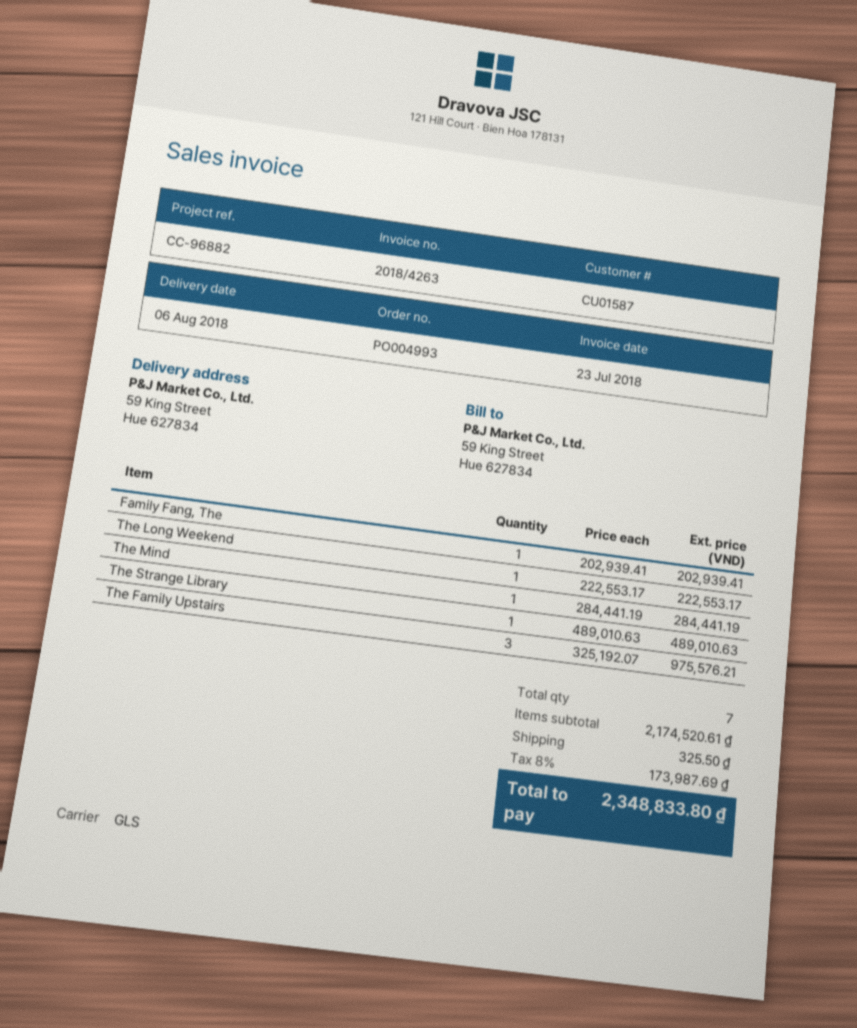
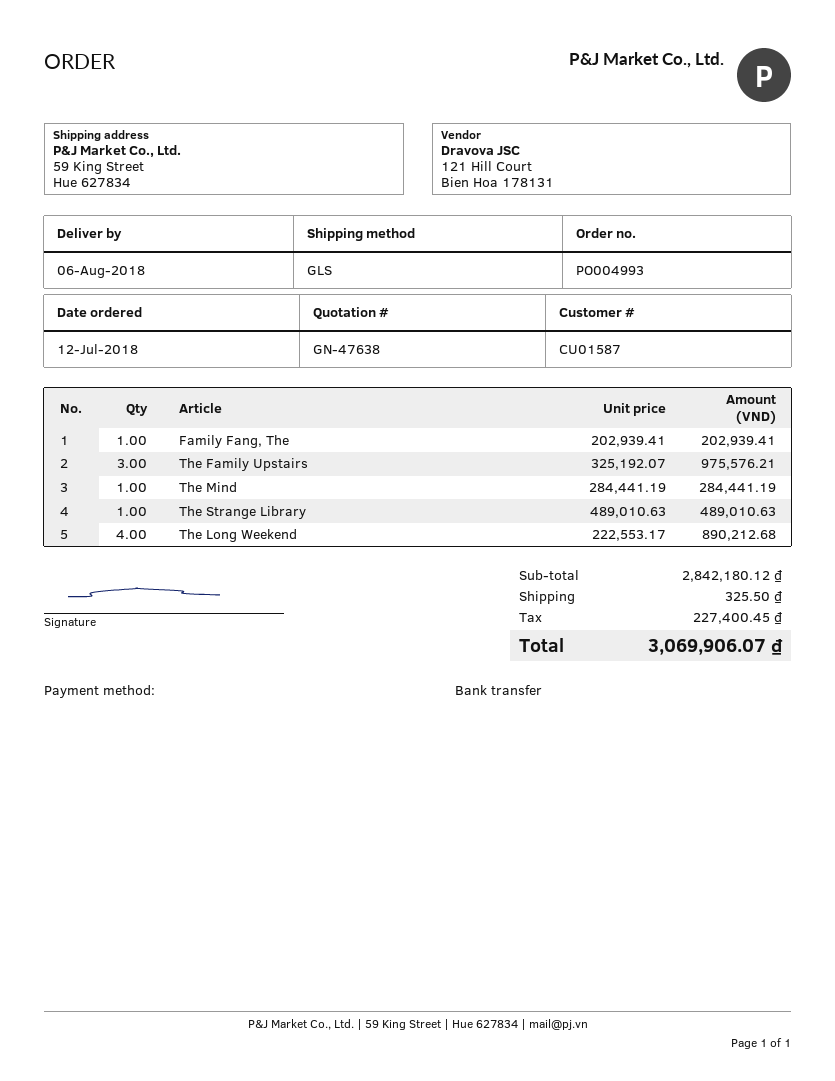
The Long Weekend: 1 x 222553.17 = 222553.17 -> 4 x 222553.17 = 890212.68
subtotal: 2174520.61 -> 2842180.12
tax: 173987.69 -> 227400.45
total: 2348833.80 -> 3069906.07

